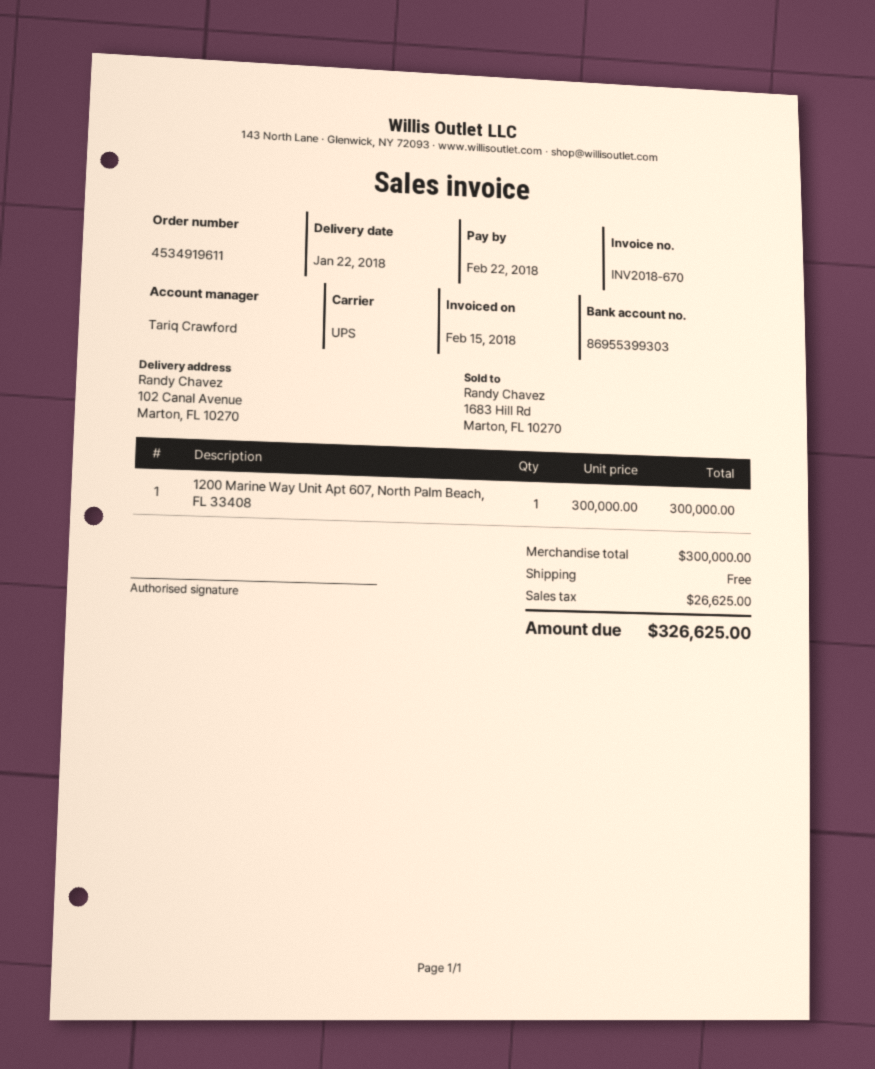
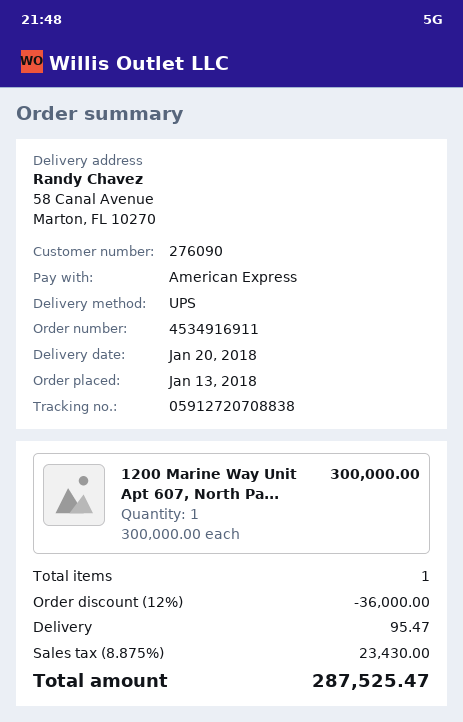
order number: 4534919611 -> 4534916911
delivery date: 2018-01-22 -> 2018-01-20
ship to: 102 Canal Avenue, Marton, FL 10270 -> 58 Canal Avenue, Marton, FL 10270
discount: none -> 12% = 36000.00
shipping: 0.00 -> 95.47
tax: 26625.00 -> 23430.00
total: 326625.00 -> 287525.47

